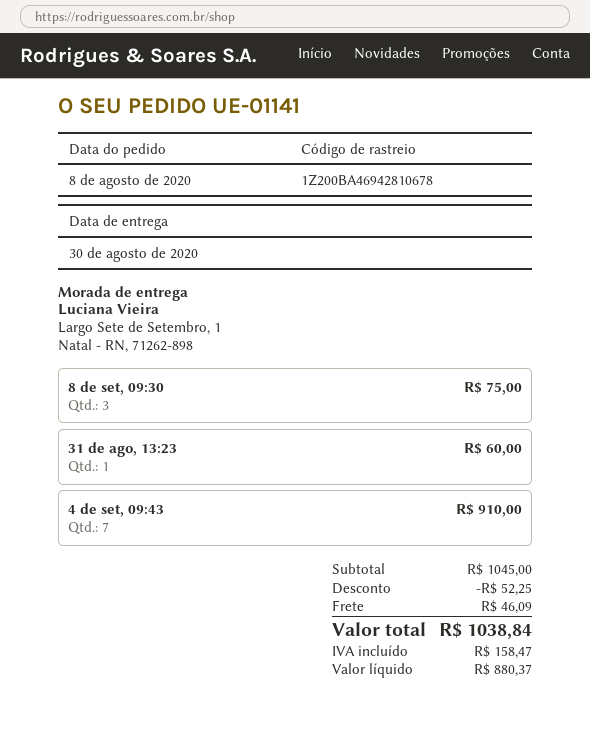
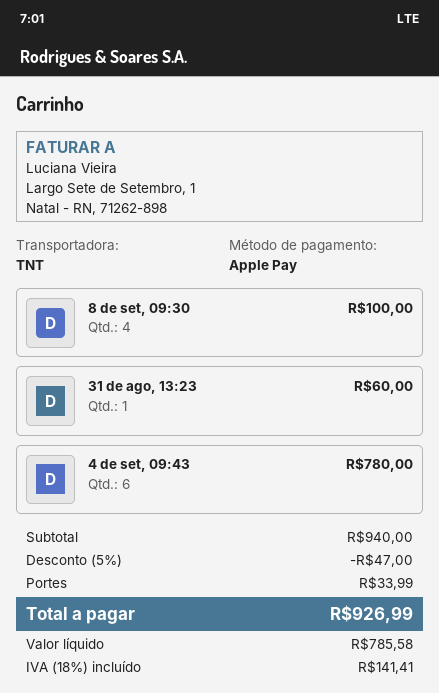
8 de set, 09:30: 3 for 75.00 -> 4 for 100.00
4 de set, 09:43: 7 for 910.00 -> 6 for 780.00
subtotal: 1045.00 -> 940.00
discount: 52.25 -> 47.00
shipping: 46.09 -> 33.99
net: 880.37 -> 785.58
tax: 158.47 -> 141.41
total: 1038.84 -> 926.99

